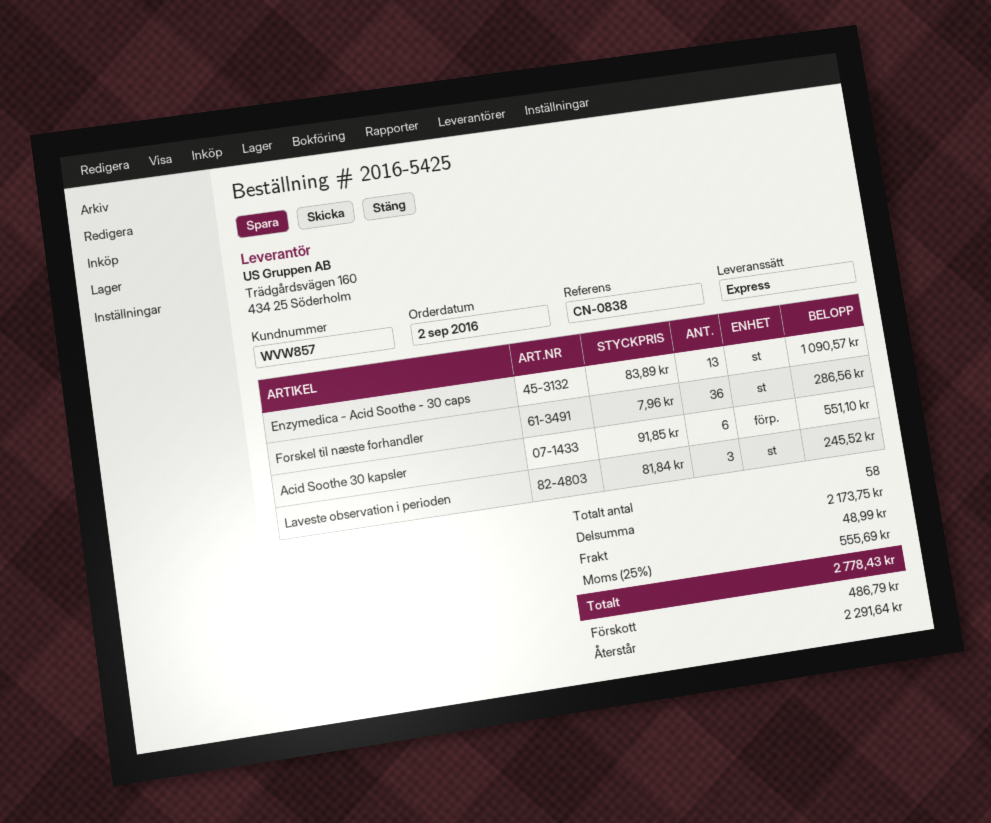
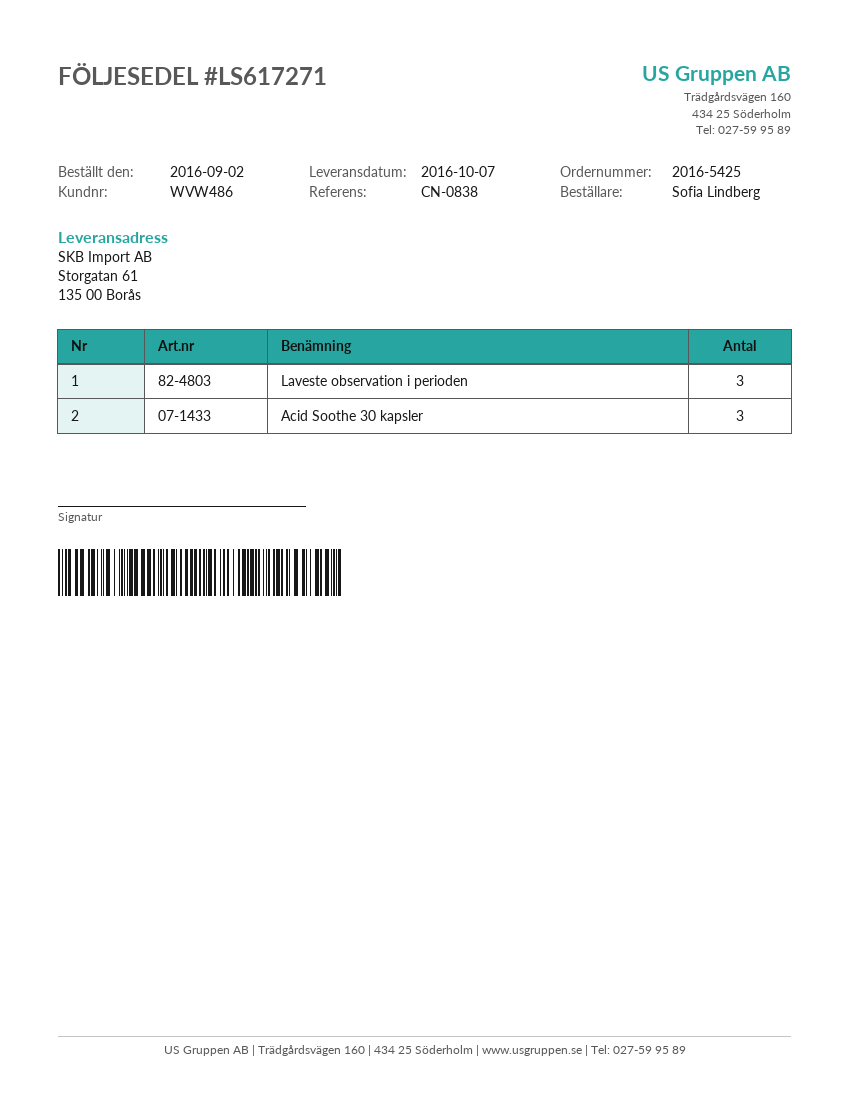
customer number: WVW857 -> WVW486
Enzymedica - Acid Soothe - 30 caps: 13 -> none
Forskel til næste forhandler: 36 -> none
Acid Soothe 30 kapsler: 6 -> 3

